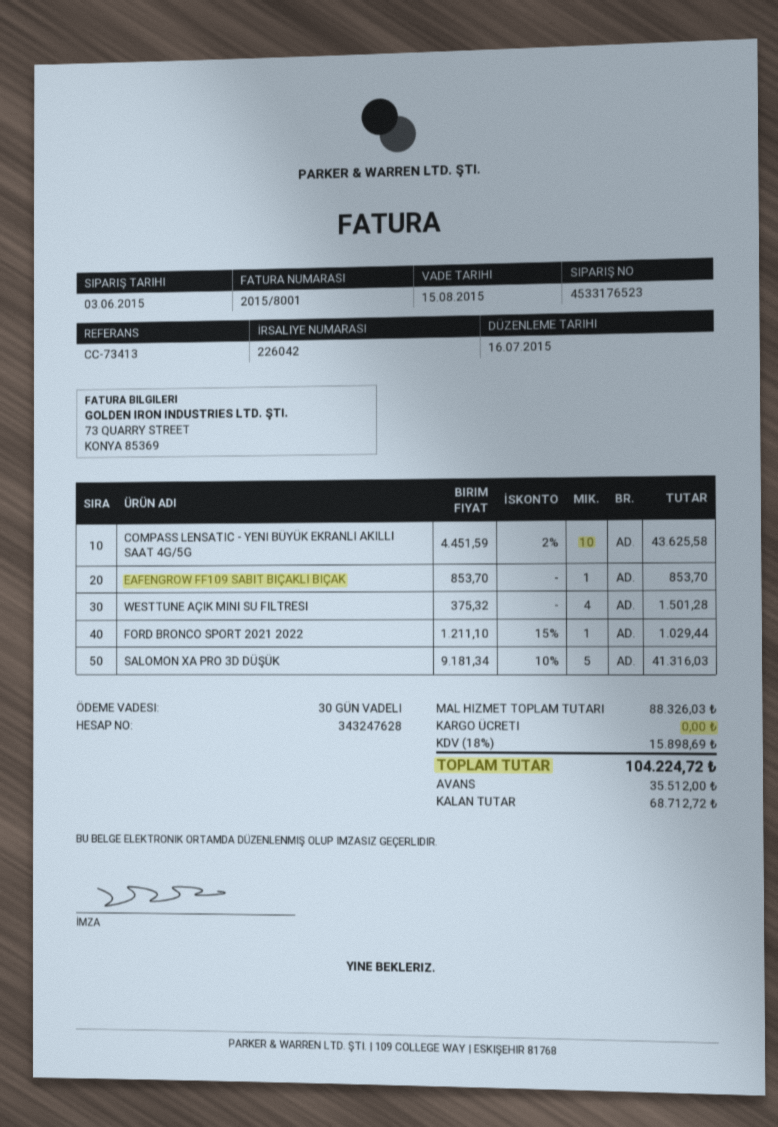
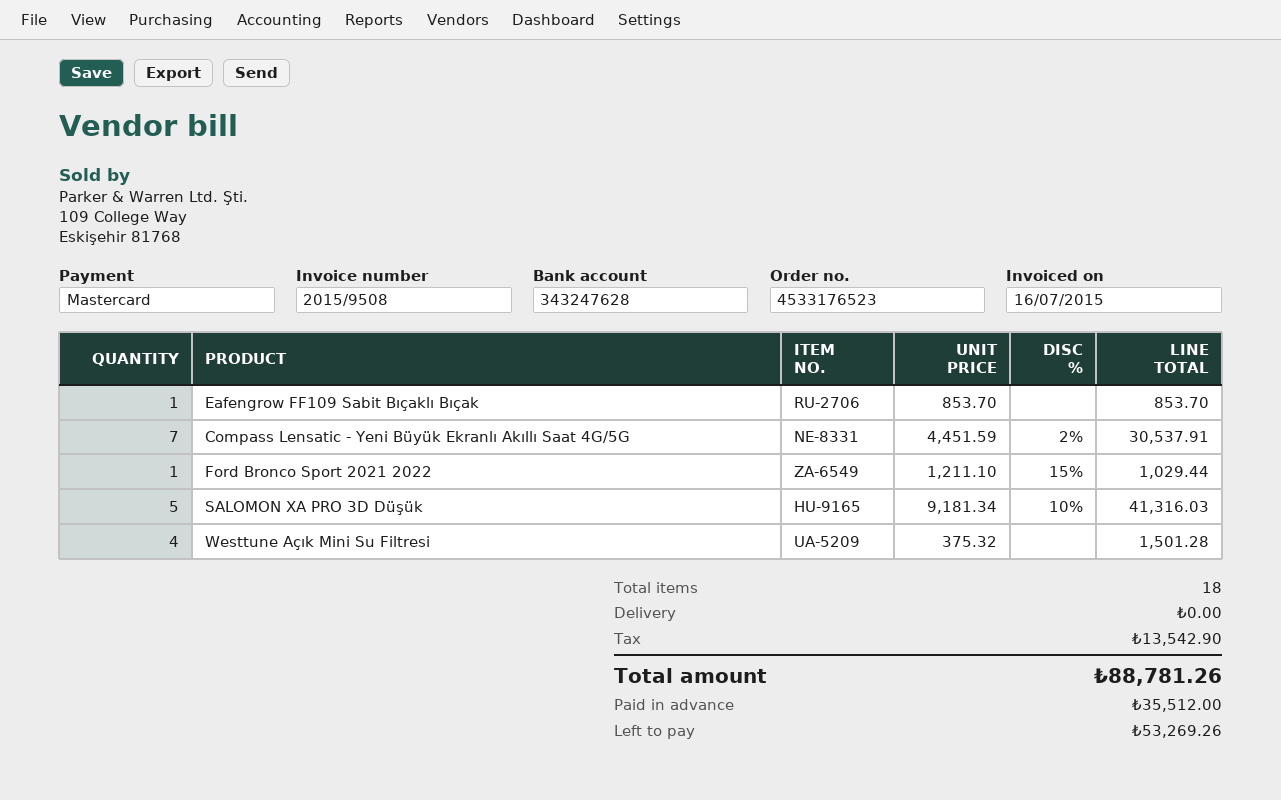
invoice number: 2015/8001 -> 2015/9508
COMPASS LENSATIC - YENI BÜYÜK EKRANLI AKILLI SAAT 4G/5G: 10 x 4451.59 - 2% = 43625.58 -> 7 x 4451.59 - 2% = 30537.91
tax: 15898.69 -> 13542.90
total: 104224.72 -> 88781.26
balance: 68712.72 -> 53269.26

